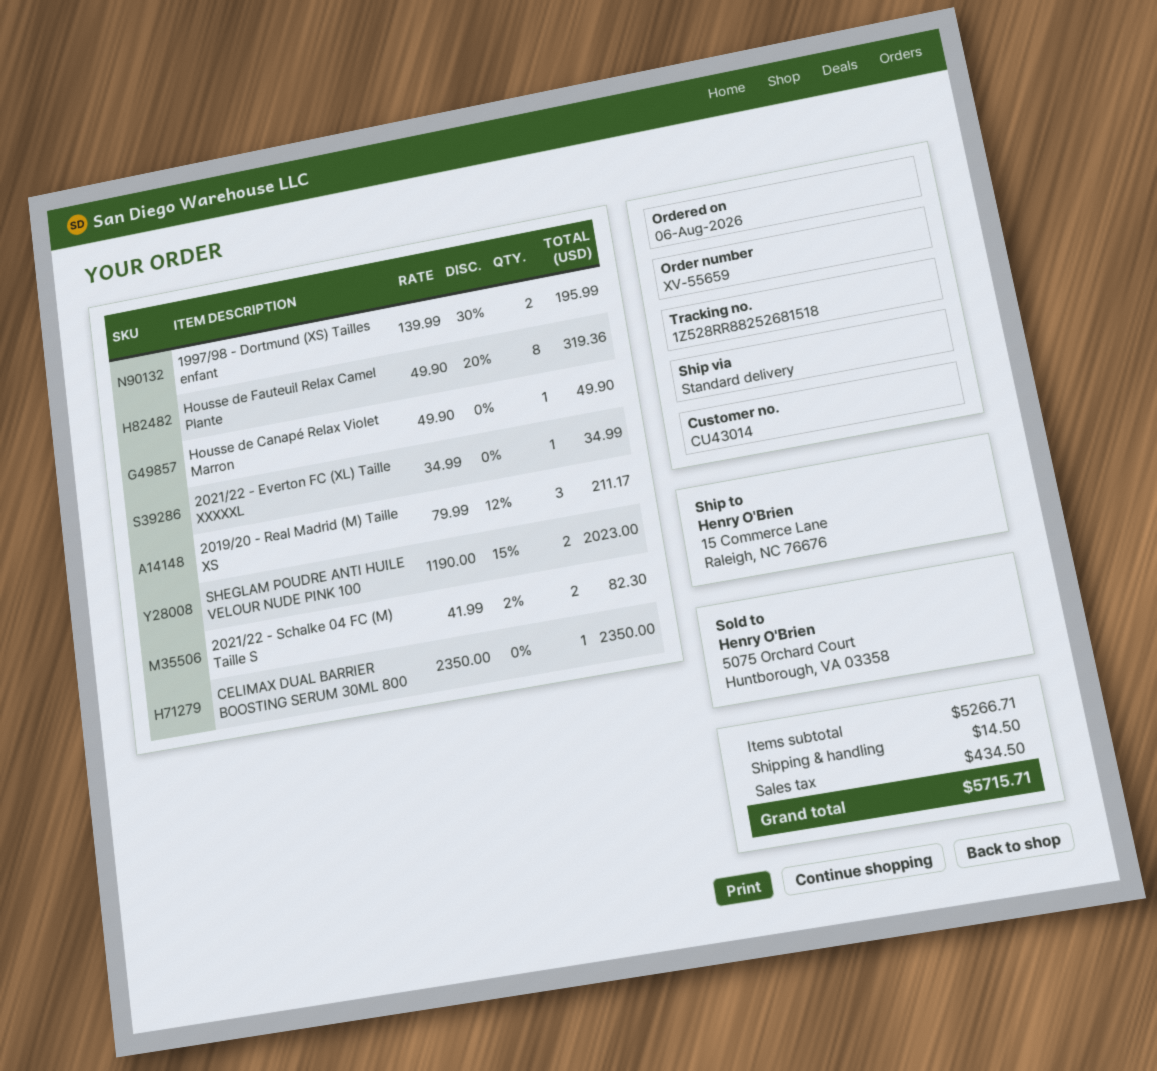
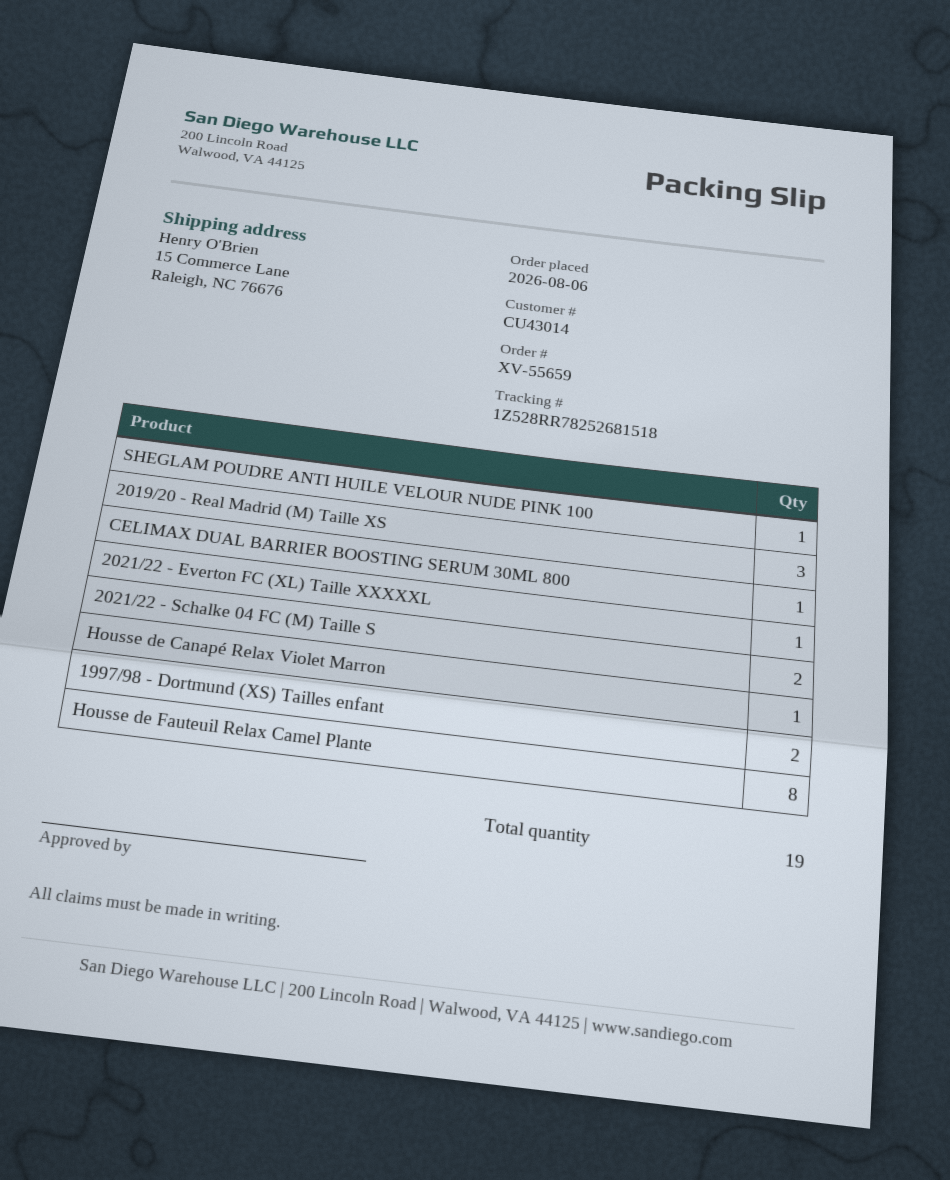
tracking number: 1Z528RR88252681518 -> 1Z528RR78252681518
SHEGLAM POUDRE ANTI HUILE VELOUR NUDE PINK 100: 2 -> 1

